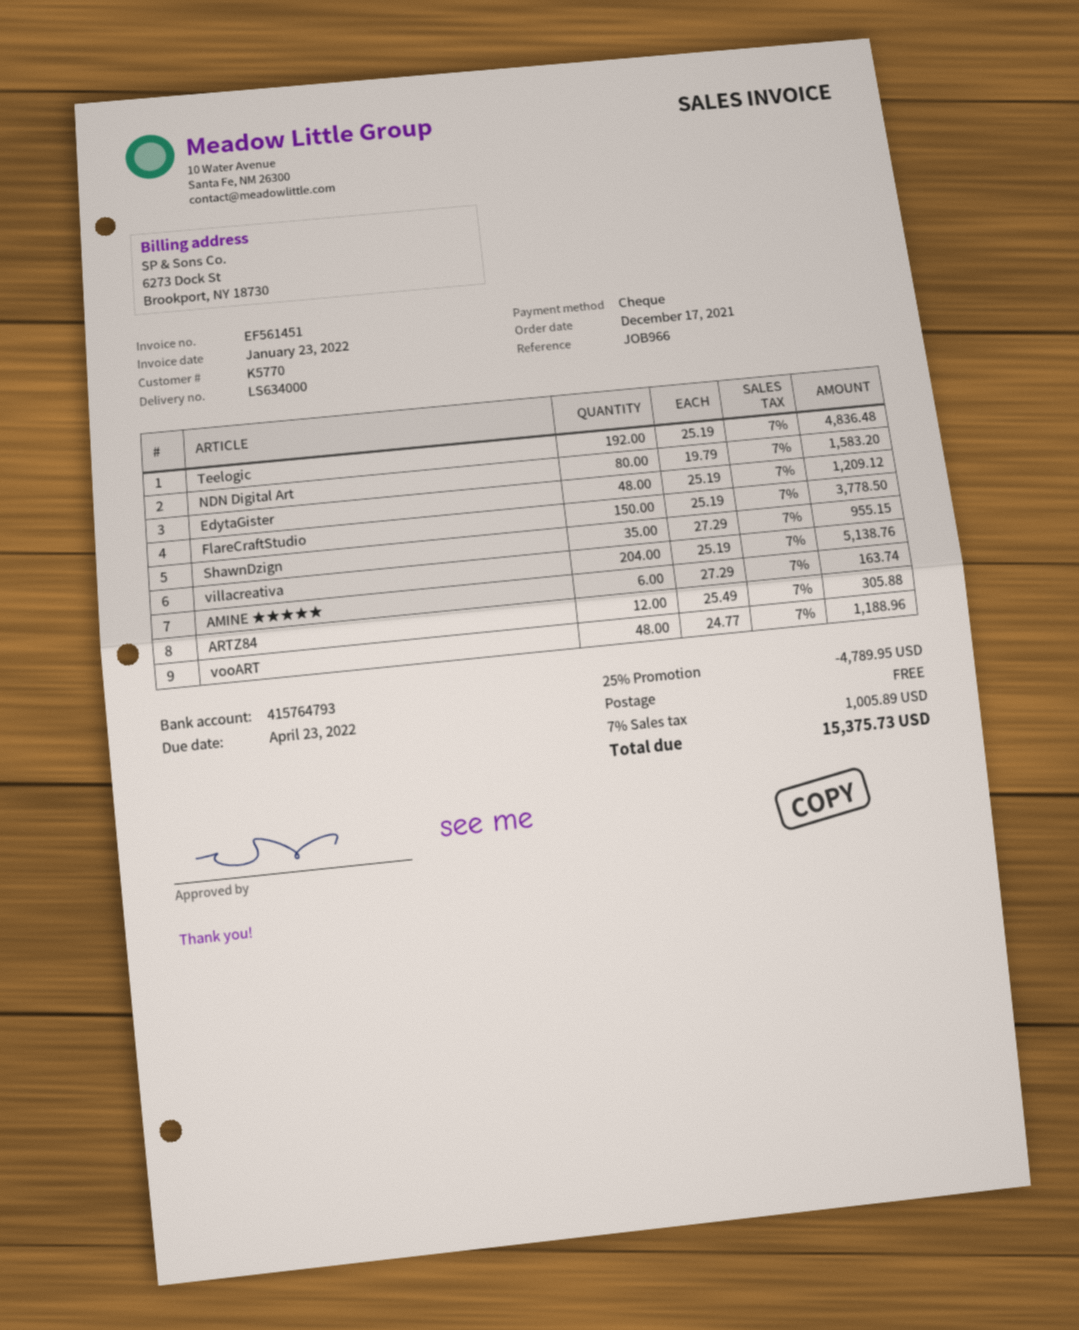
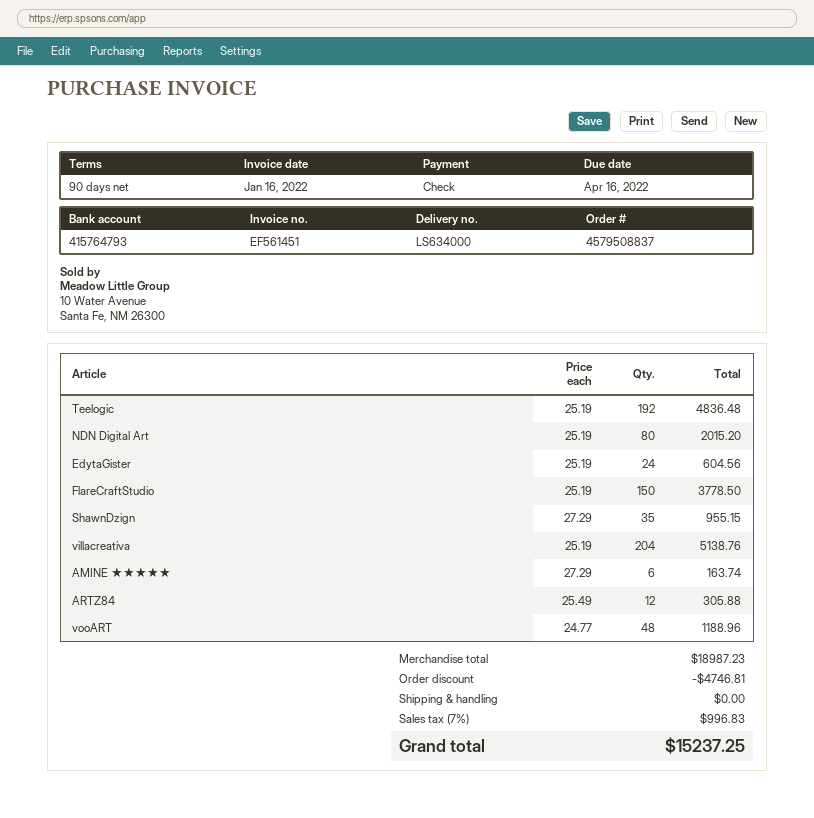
invoice date: 2022-01-23 -> 2022-01-16
due date: 2022-04-23 -> 2022-04-16
NDN Digital Art: 80 x 19.79 = 1583.20 -> 80 x 25.19 = 2015.20
EdytaGister: 48 x 25.19 = 1209.12 -> 24 x 25.19 = 604.56
discount: 4789.95 -> 4746.81
tax: 7% = 1005.89 -> 7% = 996.83
total: 15375.73 -> 15237.25

